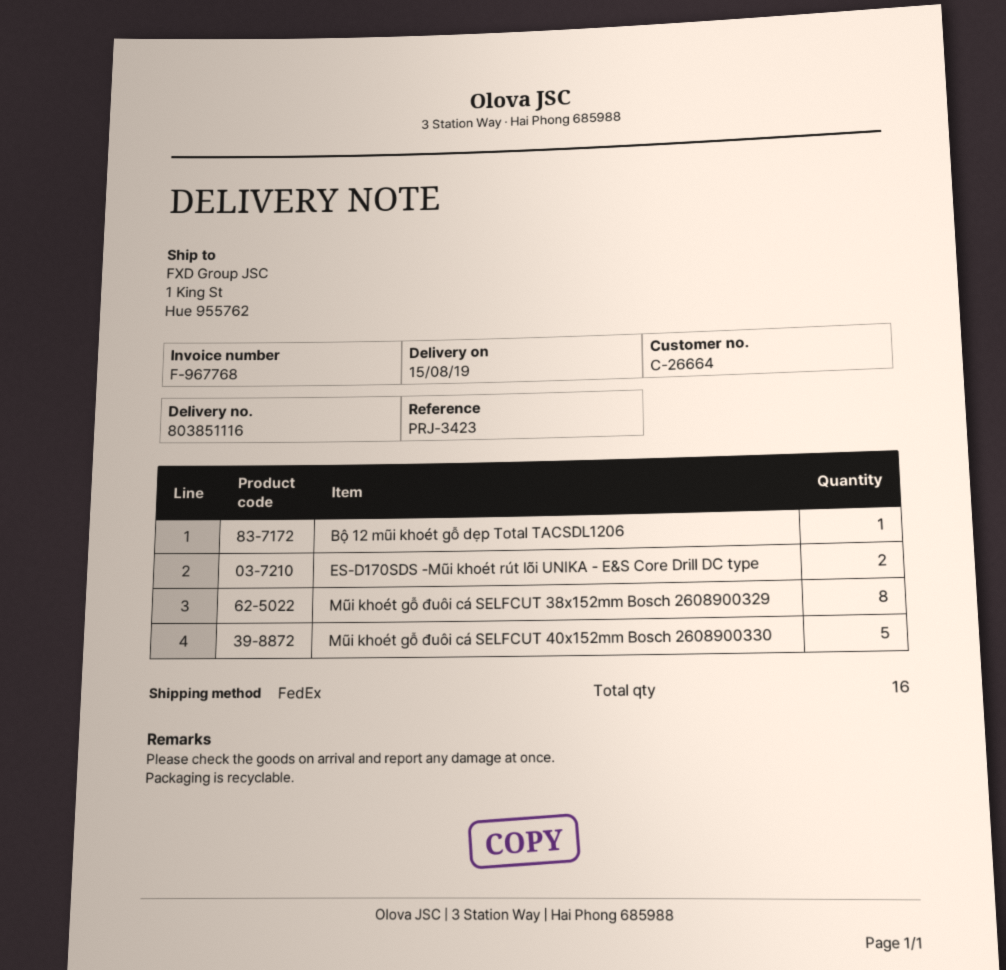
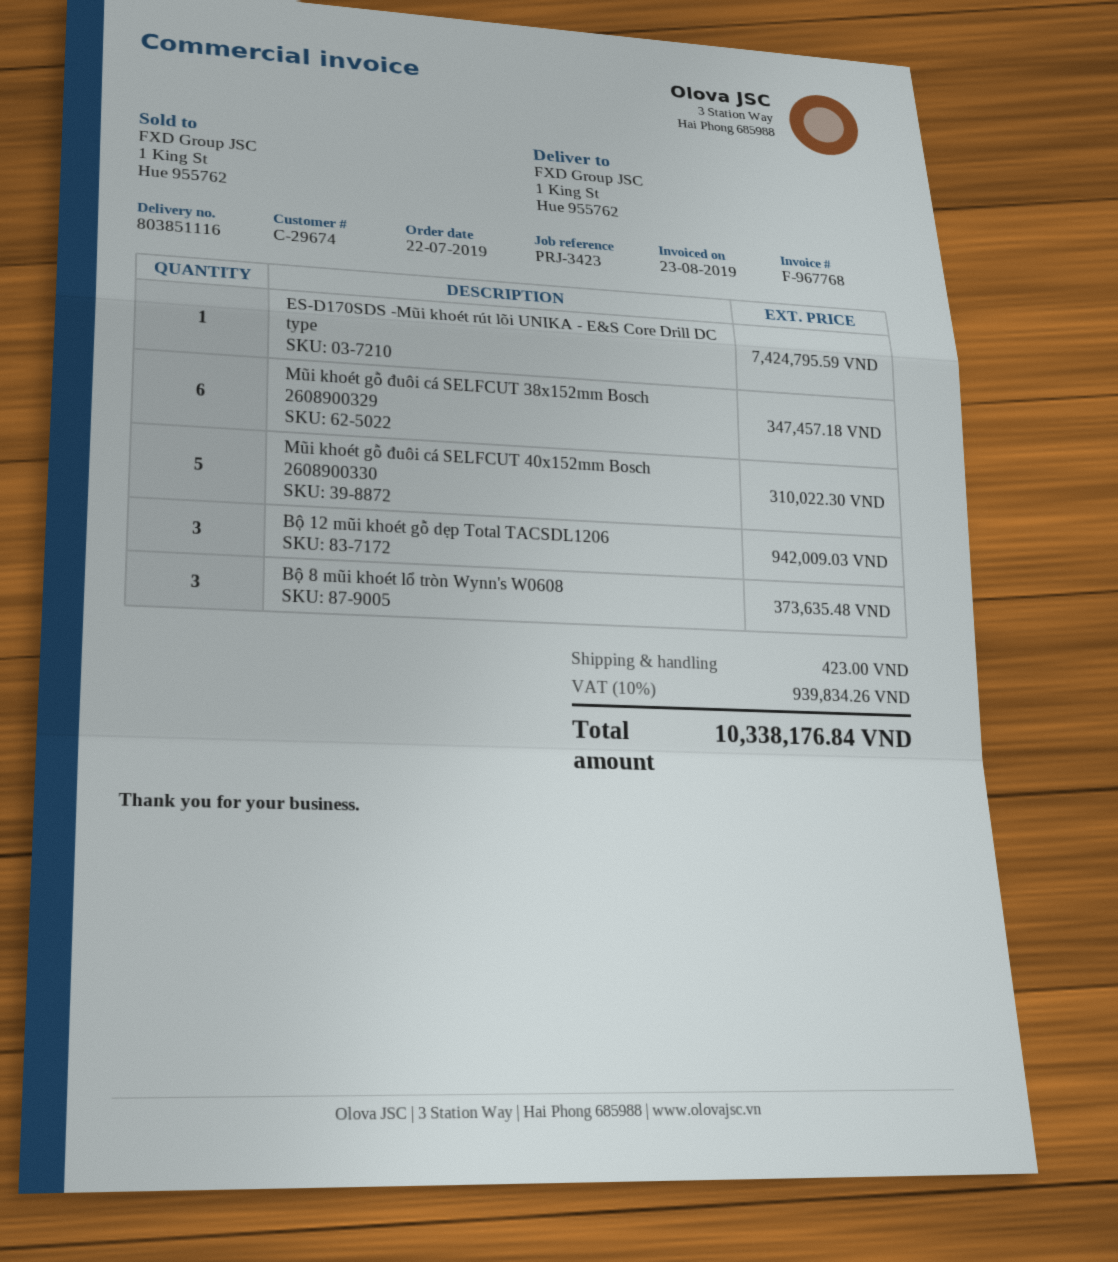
customer number: C-26664 -> C-29674
Bộ 12 mũi khoét gỗ dẹp Total TACSDL1206: 1 -> 3
ES-D170SDS -Mũi khoét rút lõi UNIKA - E&S Core Drill DC type: 2 -> 1
Mũi khoét gỗ đuôi cá SELFCUT 38x152mm Bosch 2608900329: 8 -> 6
Bộ 8 mũi khoét lổ tròn Wynn's W0608: none -> 3

